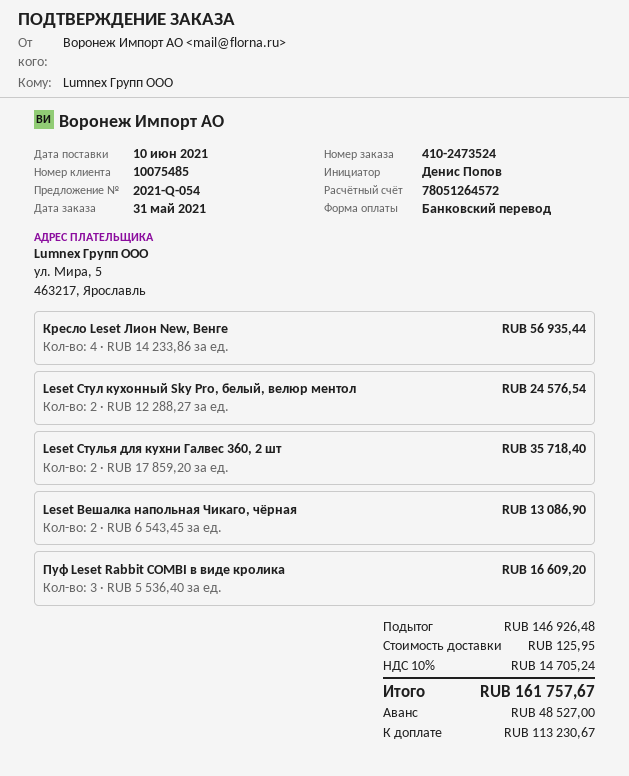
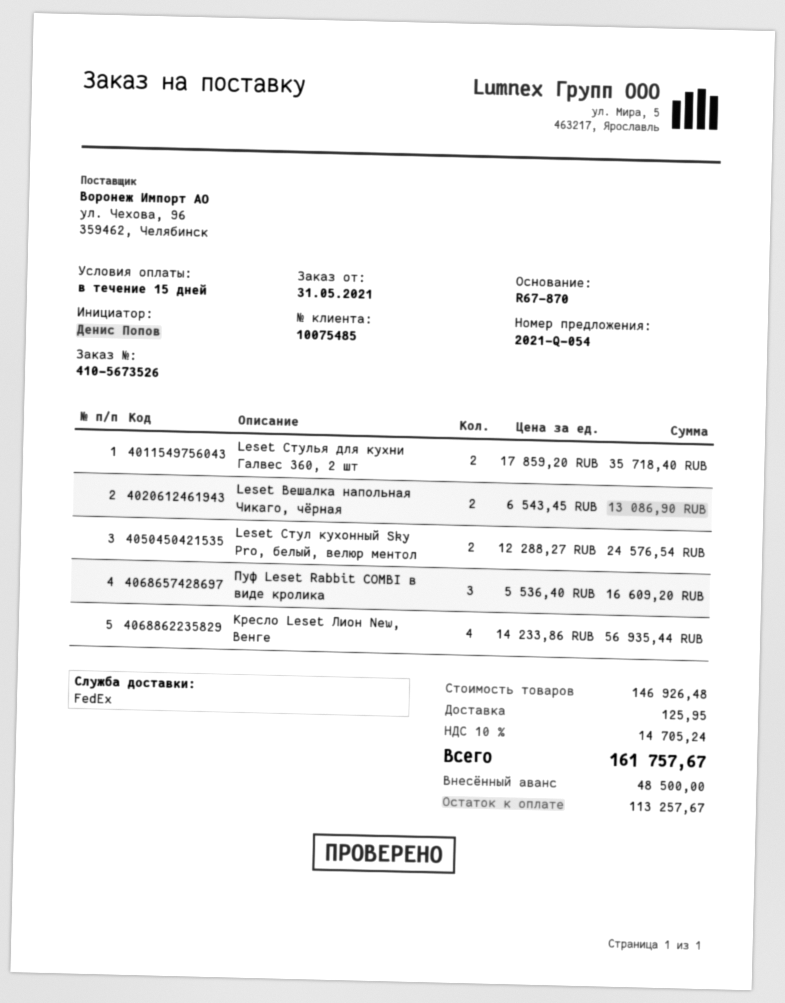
order number: 410-2473524 -> 410-5673526
deposit: 48527.00 -> 48500.00
balance: 113230.67 -> 113257.67

